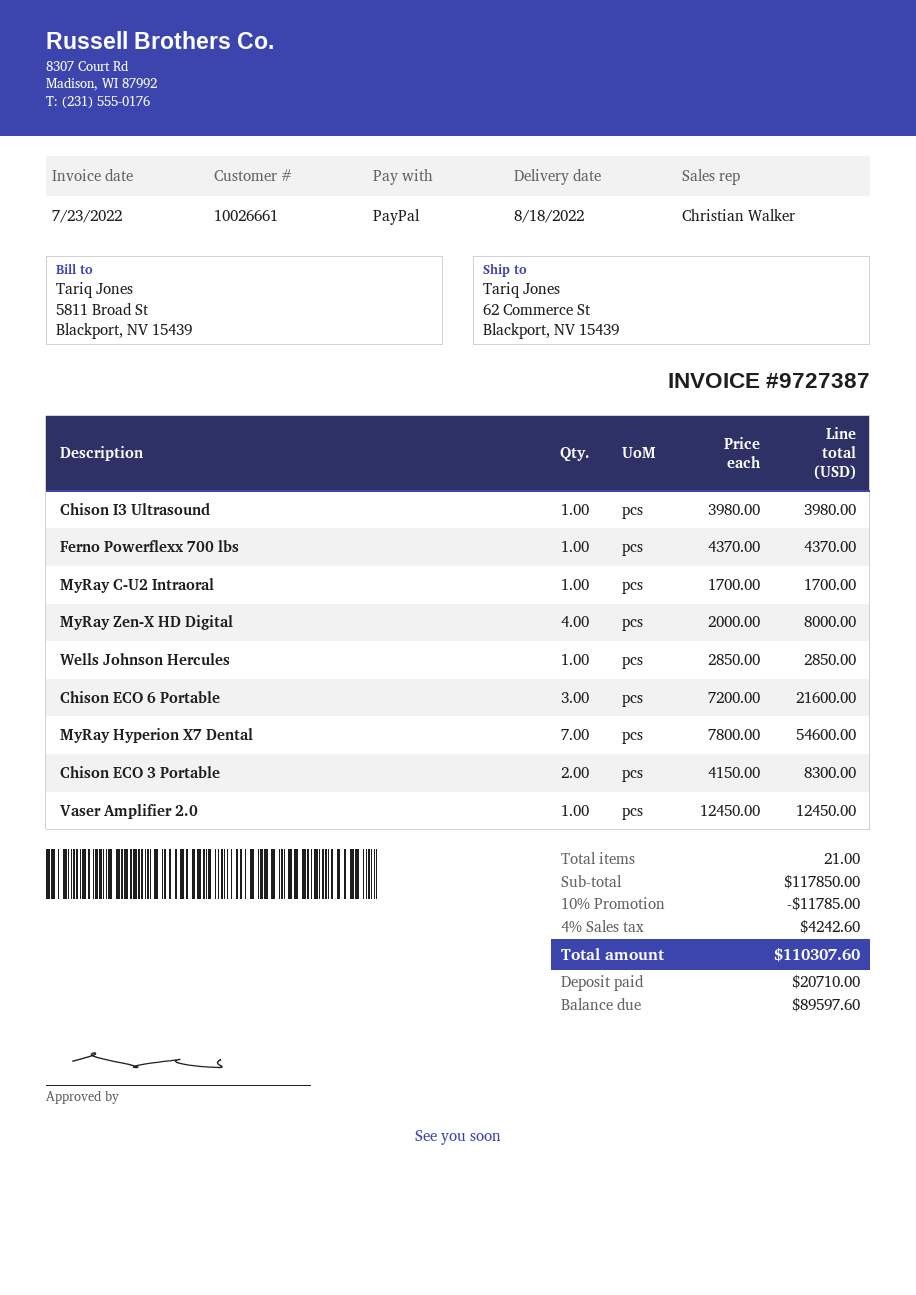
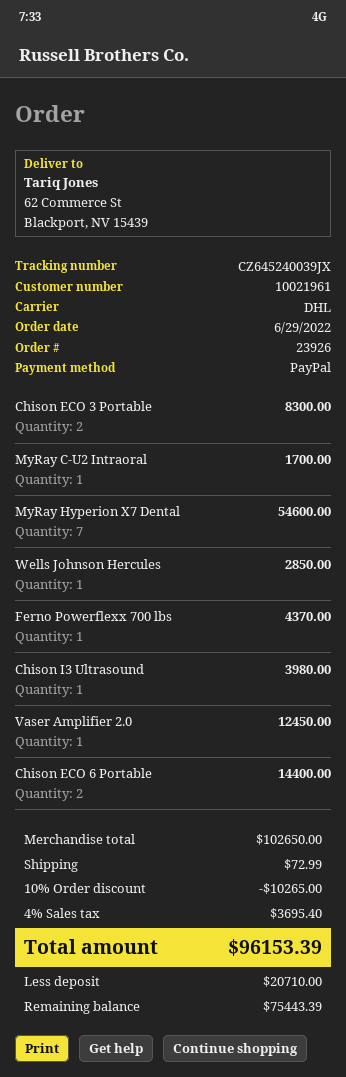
customer number: 10026661 -> 10021961
MyRay Zen-X HD Digital: 4 for 8000.00 -> none
Chison ECO 6 Portable: 3 for 21600.00 -> 2 for 14400.00
subtotal: 117850.00 -> 102650.00
discount: 10% = 11785.00 -> 10% = 10265.00
shipping: none -> 72.99
tax: 4% = 4242.60 -> 4% = 3695.40
total: 110307.60 -> 96153.39
balance: 89597.60 -> 75443.39

